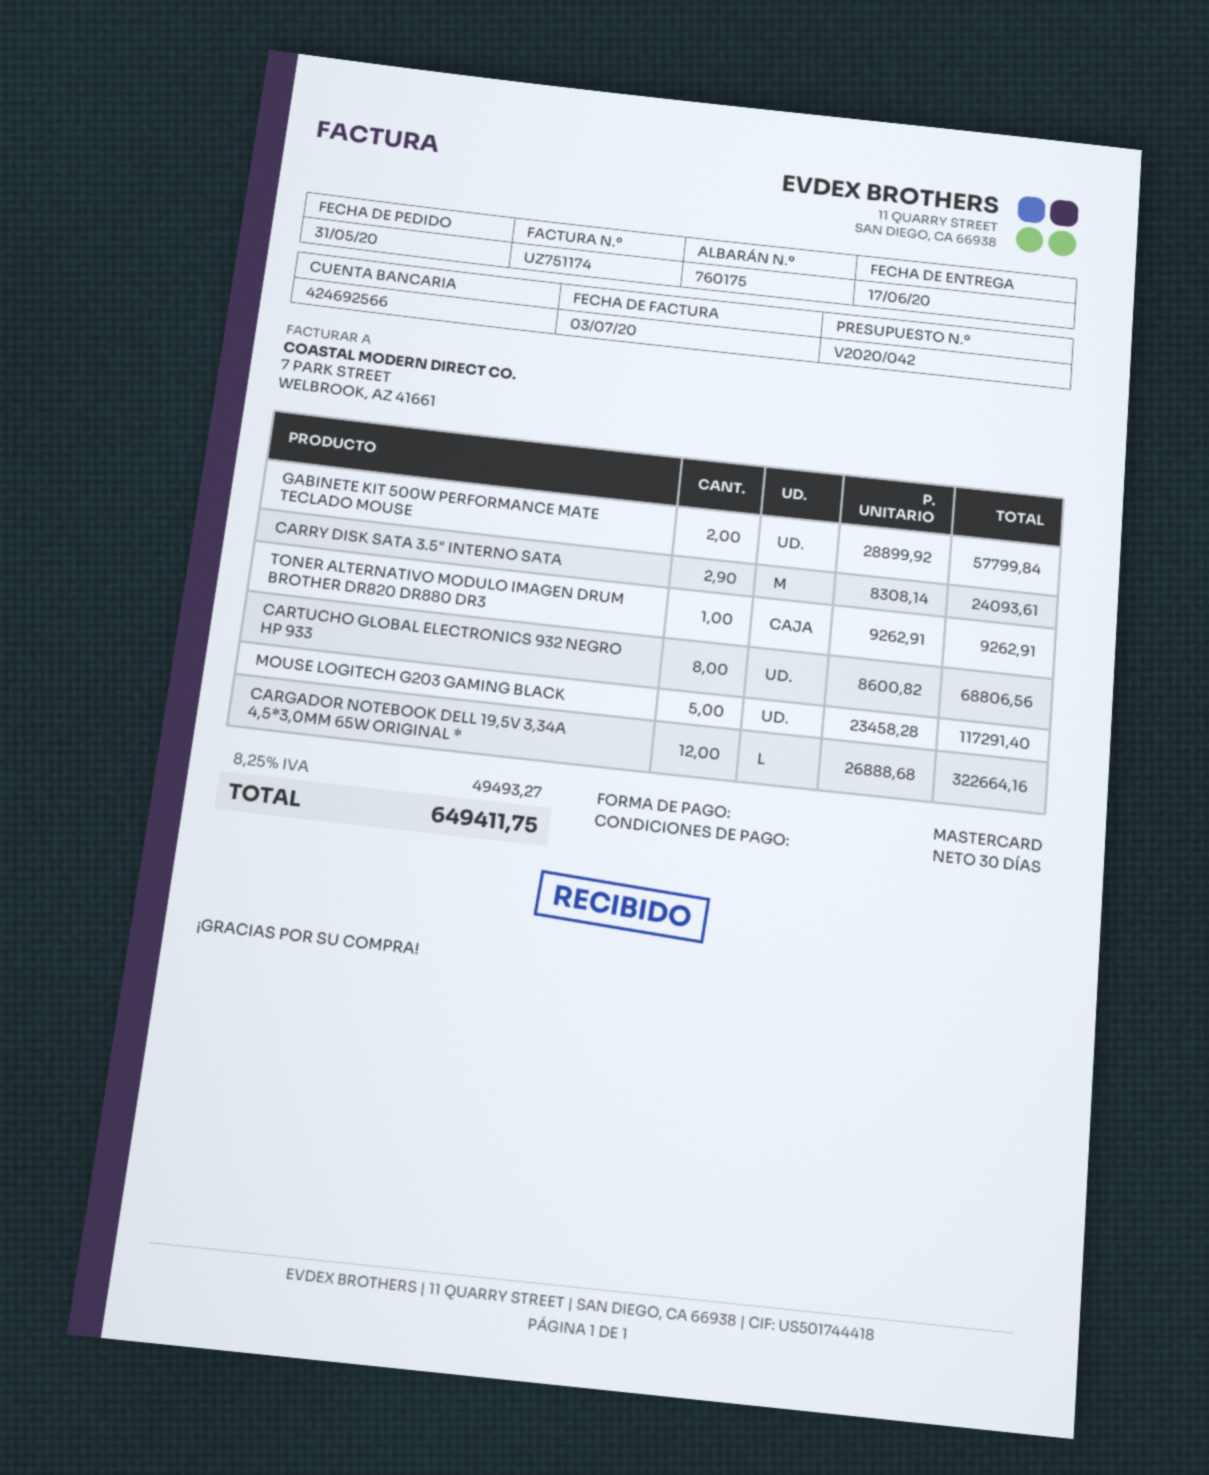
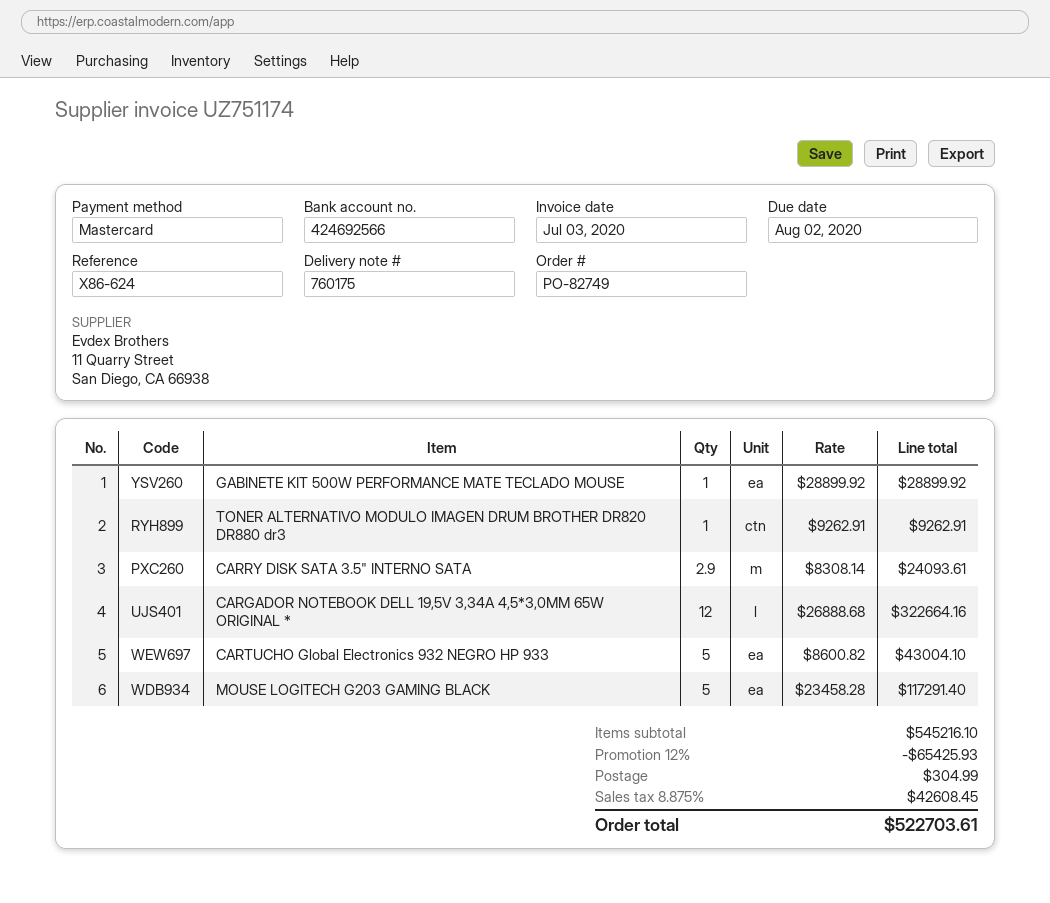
GABINETE KIT 500W PERFORMANCE MATE TECLADO MOUSE: 2 x 28899.92 = 57799.84 -> 1 x 28899.92 = 28899.92
CARTUCHO GLOBAL ELECTRONICS 932 NEGRO HP 933: 8 x 8600.82 = 68806.56 -> 5 x 8600.82 = 43004.10
discount: none -> 12% = 65425.93
shipping: none -> 304.99
tax: 8.25% = 49493.27 -> 8.875% = 42608.45
total: 649411.75 -> 522703.61

